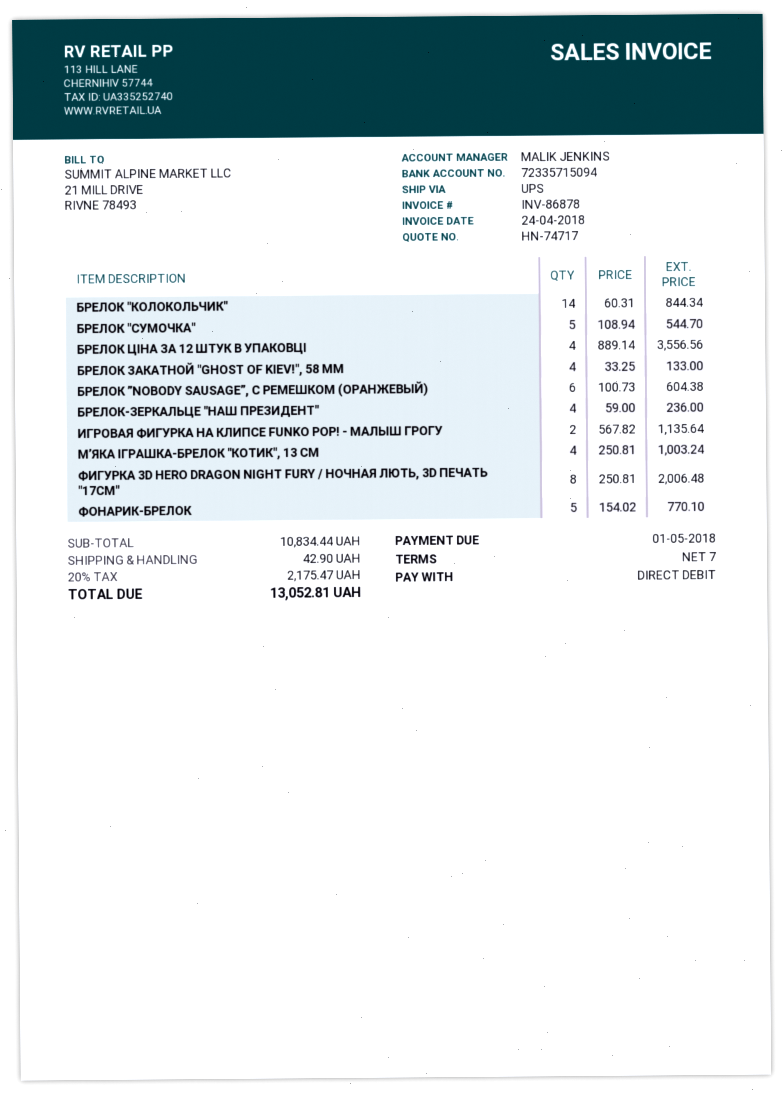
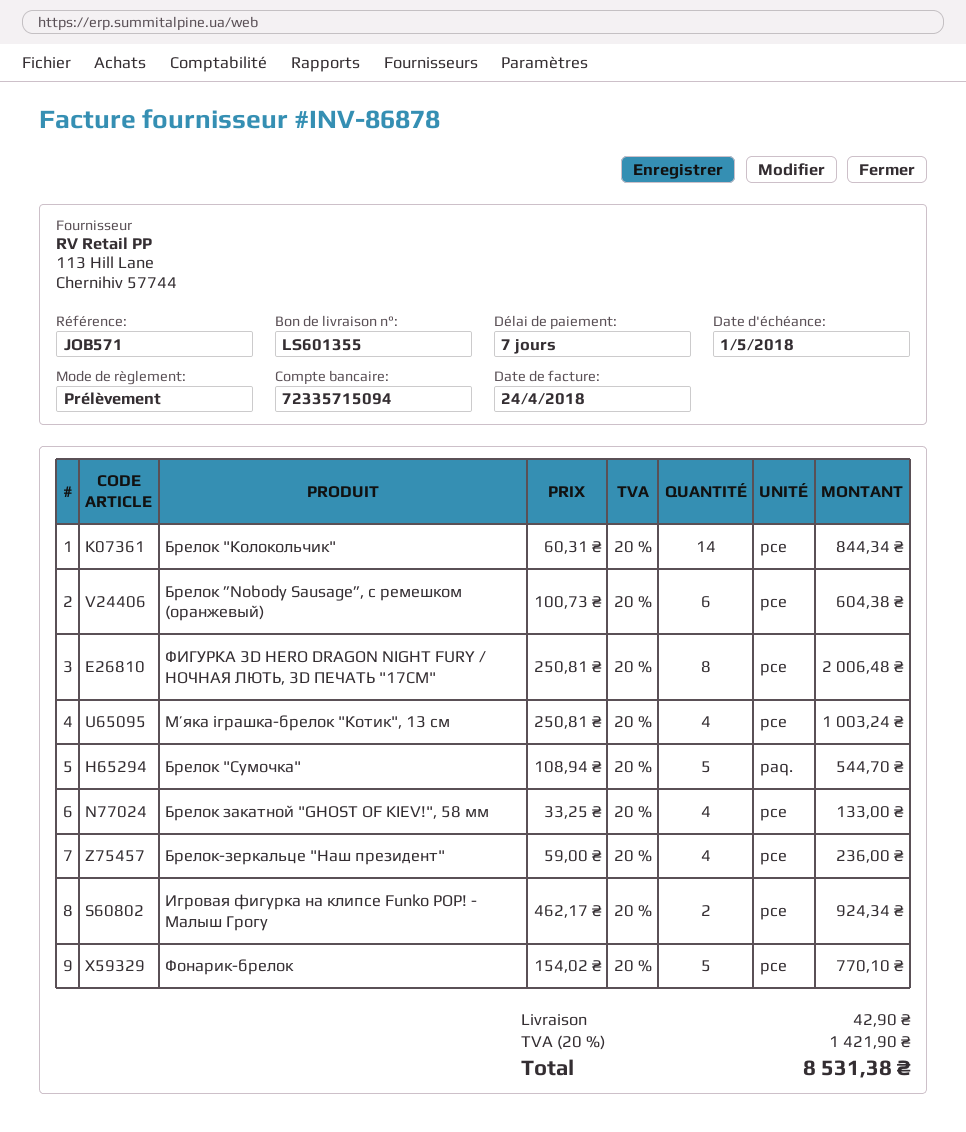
БРЕЛОК ЦІНА ЗА 12 ШТУК В УПАКОВЦІ: 4 x 889.14 = 3556.56 -> none
ИГРОВАЯ ФИГУРКА НА КЛИПСЕ FUNKO POP! - МАЛЫШ ГРОГУ: 2 x 567.82 = 1135.64 -> 2 x 462.17 = 924.34
tax: 20% = 2175.47 -> 20% = 1421.90
total: 13052.81 -> 8531.38

